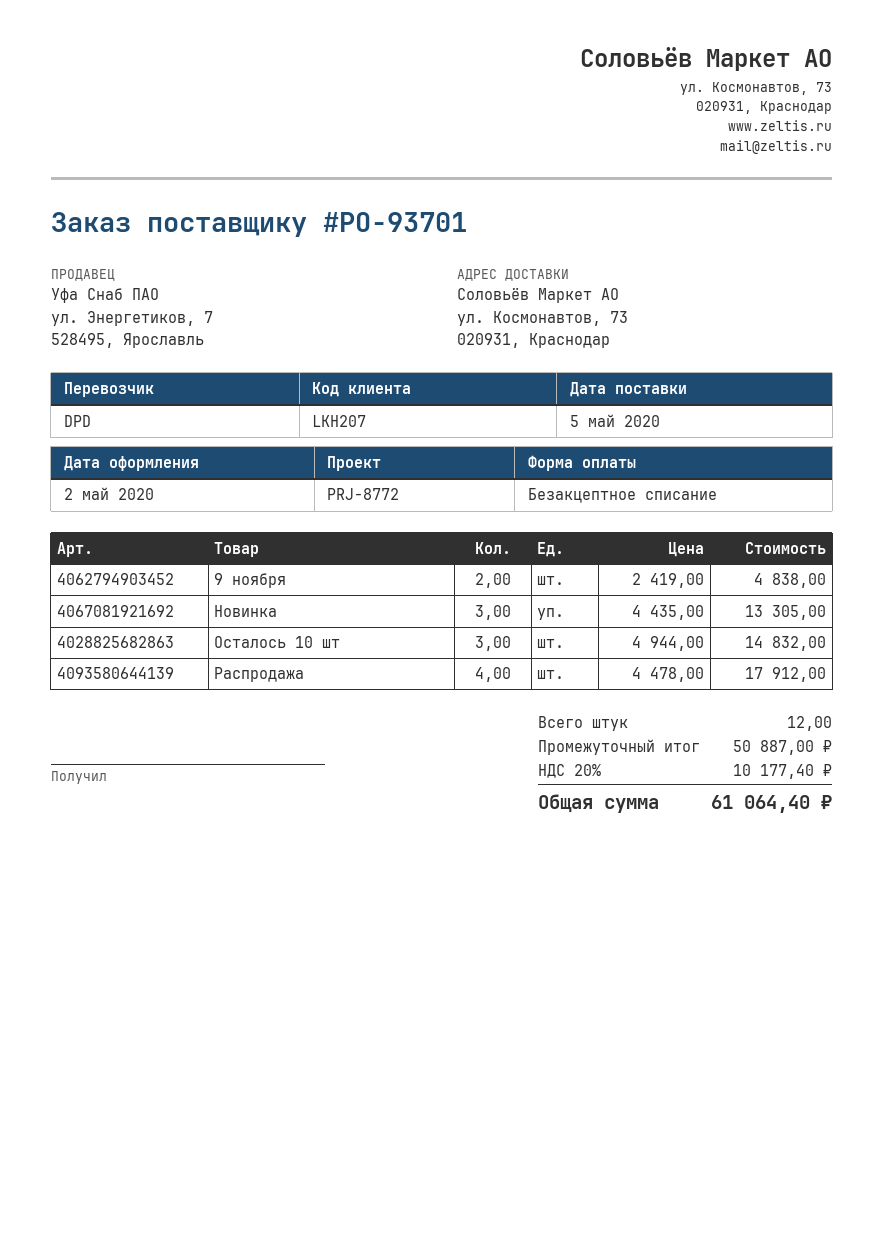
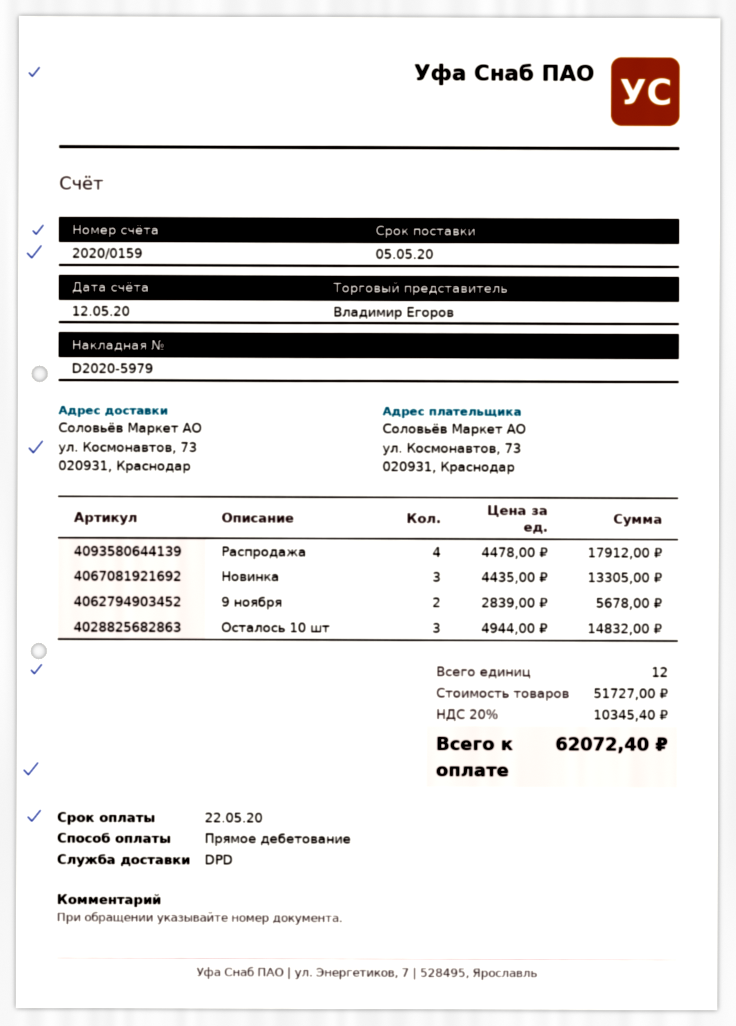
9 ноября: 2 x 2419.00 = 4838.00 -> 2 x 2839.00 = 5678.00
subtotal: 50887.00 -> 51727.00
tax: 20% = 10177.40 -> 20% = 10345.40
total: 61064.40 -> 62072.40

